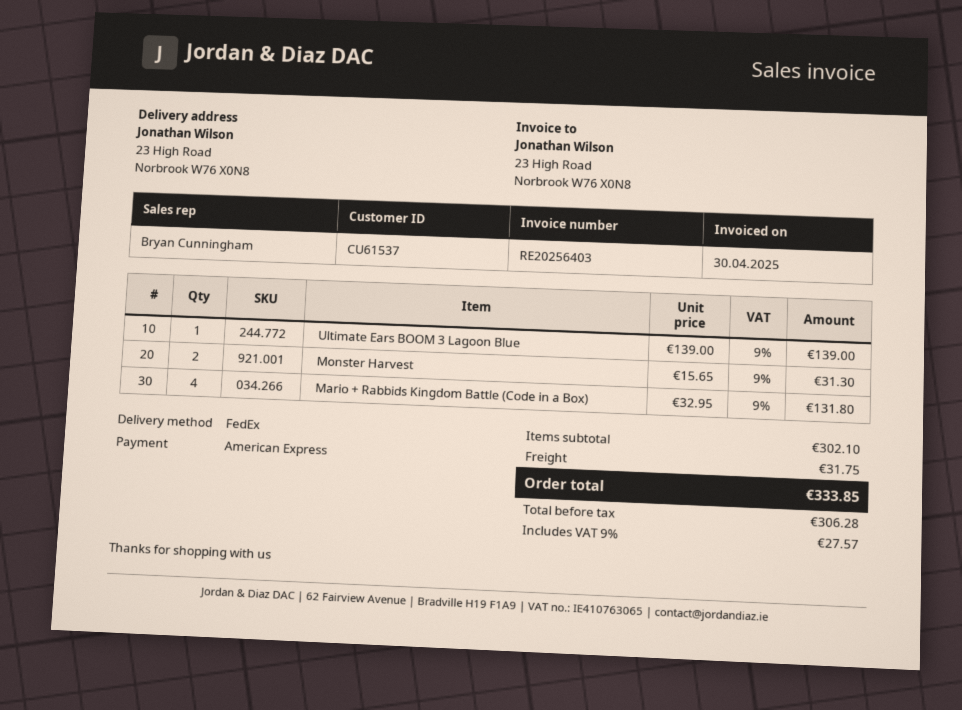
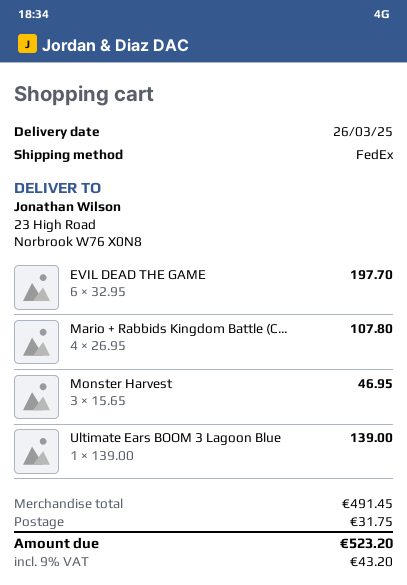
Monster Harvest: 2 x 15.65 = 31.30 -> 3 x 15.65 = 46.95
Mario + Rabbids Kingdom Battle (Code in a Box): 4 x 32.95 = 131.80 -> 4 x 26.95 = 107.80
EVIL DEAD THE GAME: none -> 6 x 32.95 = 197.70
subtotal: 302.10 -> 491.45
tax: 9% = 27.57 -> 9% = 43.20
total: 333.85 -> 523.20

